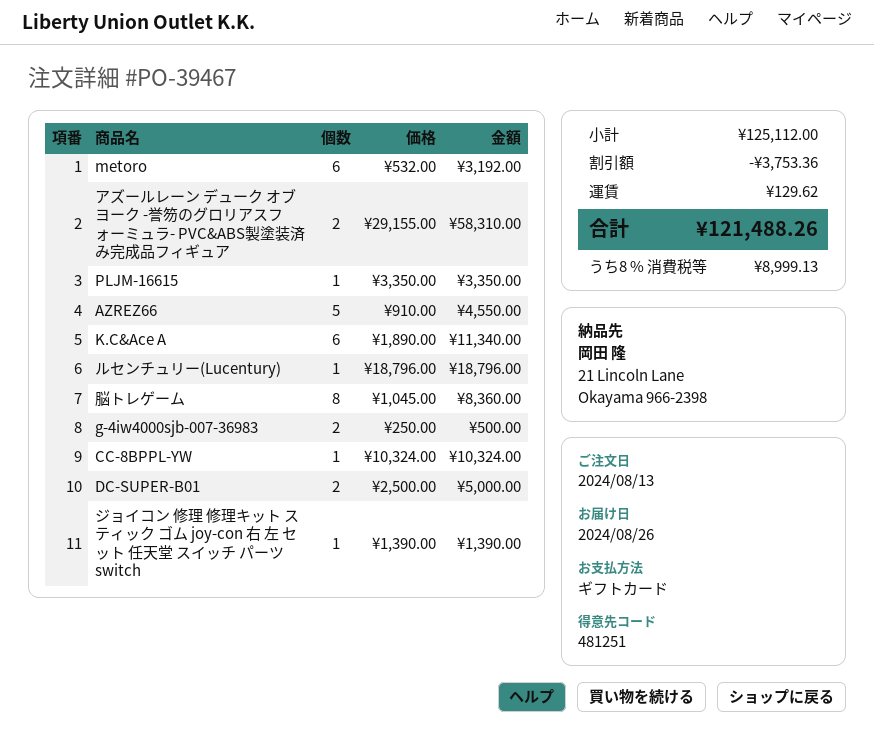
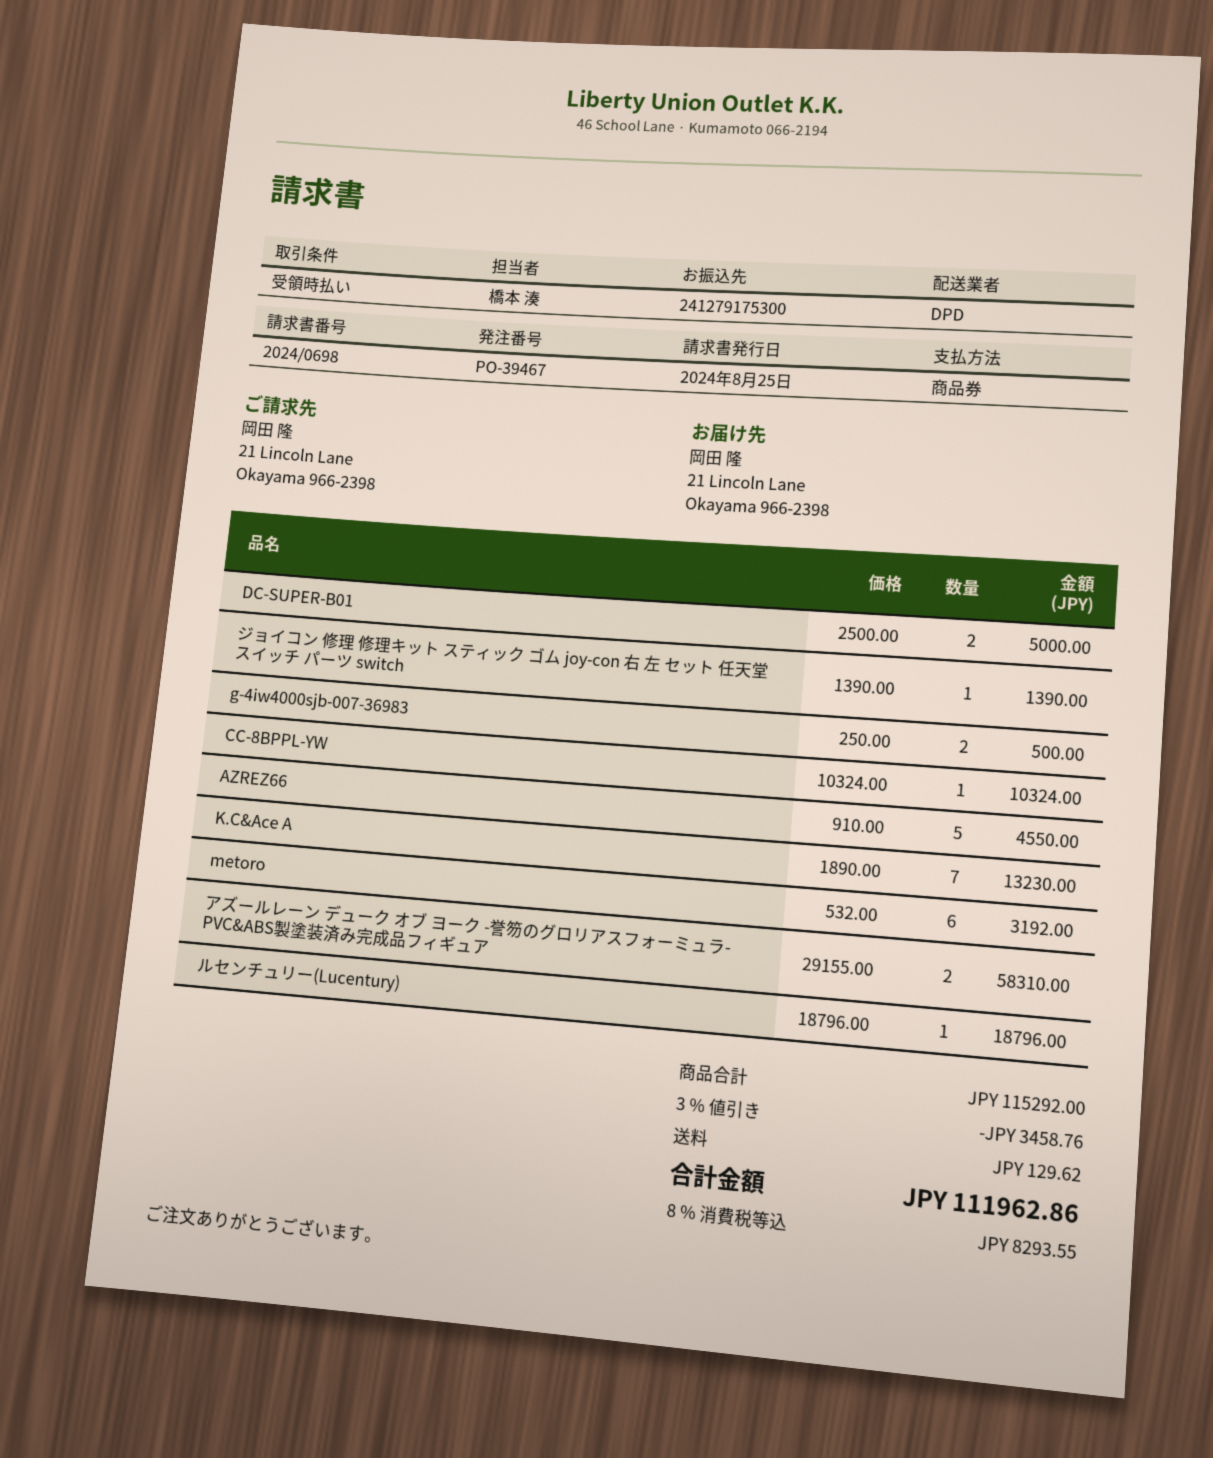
PLJM-16615: 1 x 3350.00 = 3350.00 -> none
K.C&Ace A: 6 x 1890.00 = 11340.00 -> 7 x 1890.00 = 13230.00
脳トレゲーム: 8 x 1045.00 = 8360.00 -> none
subtotal: 125112.00 -> 115292.00
discount: 3753.36 -> 3458.76
tax: 8% = 8999.13 -> 8% = 8293.55
total: 121488.26 -> 111962.86

